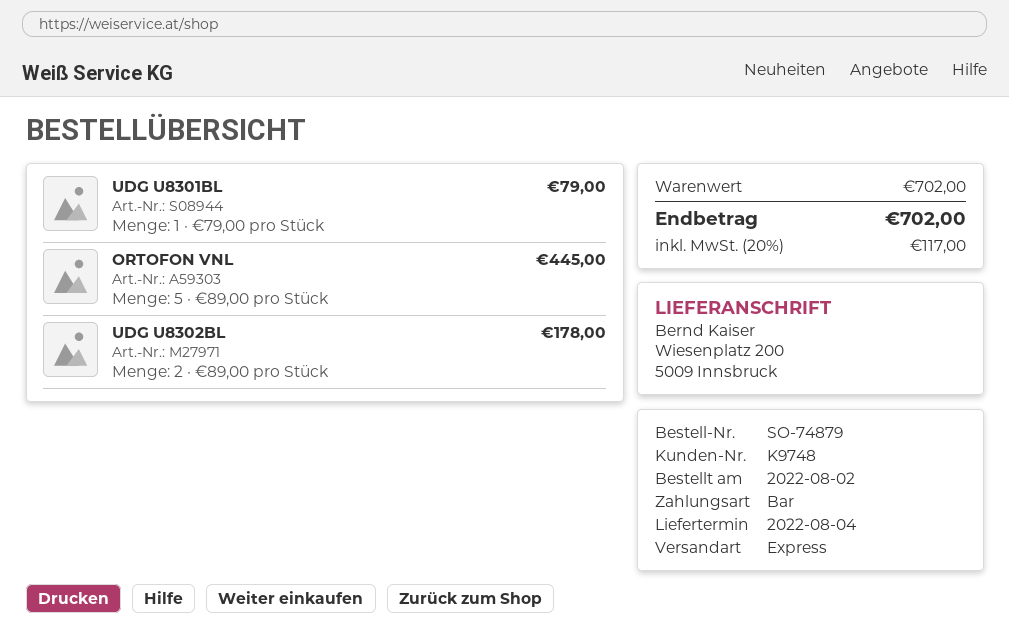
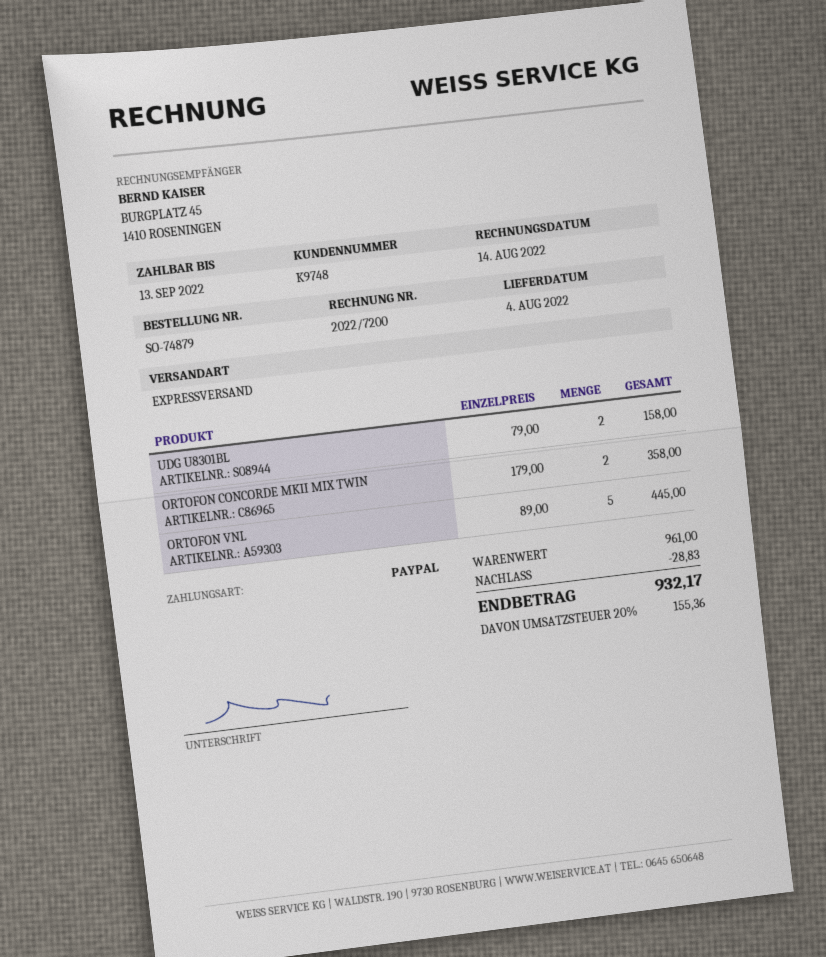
payment method: cash -> PayPal
UDG U8301BL: 1 x 79.00 = 79.00 -> 2 x 79.00 = 158.00
UDG U8302BL: 2 x 89.00 = 178.00 -> none
ORTOFON CONCORDE MKII MIX TWIN: none -> 2 x 179.00 = 358.00
subtotal: 702.00 -> 961.00
discount: none -> 28.83
tax: 20% = 117.00 -> 20% = 155.36
total: 702.00 -> 932.17

